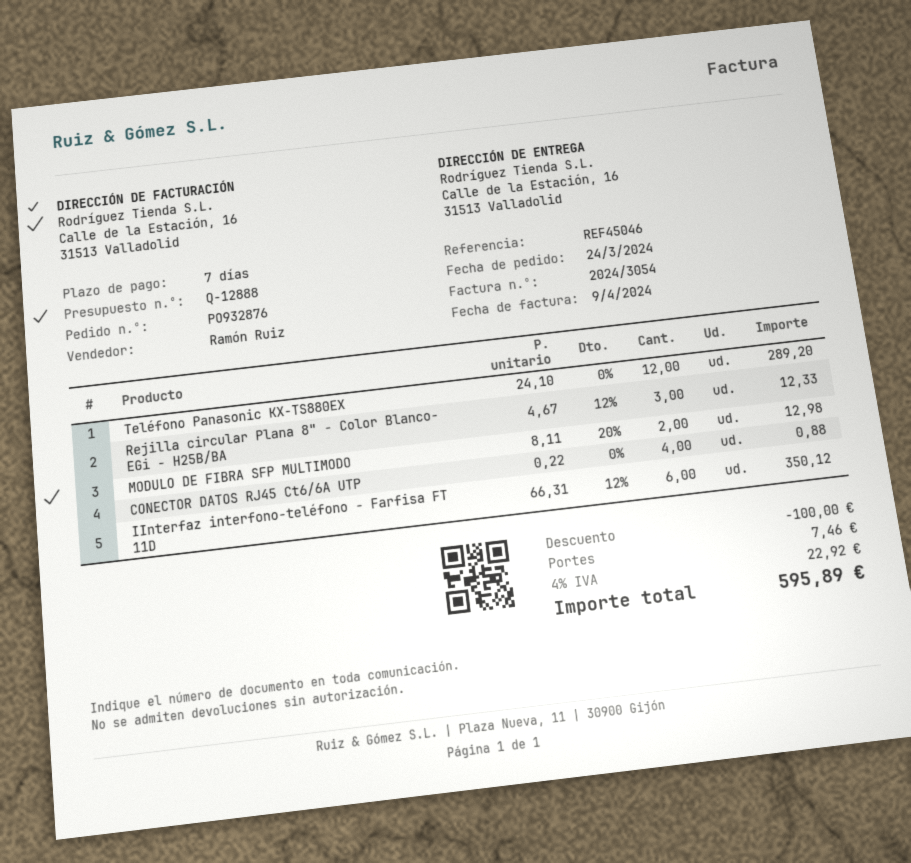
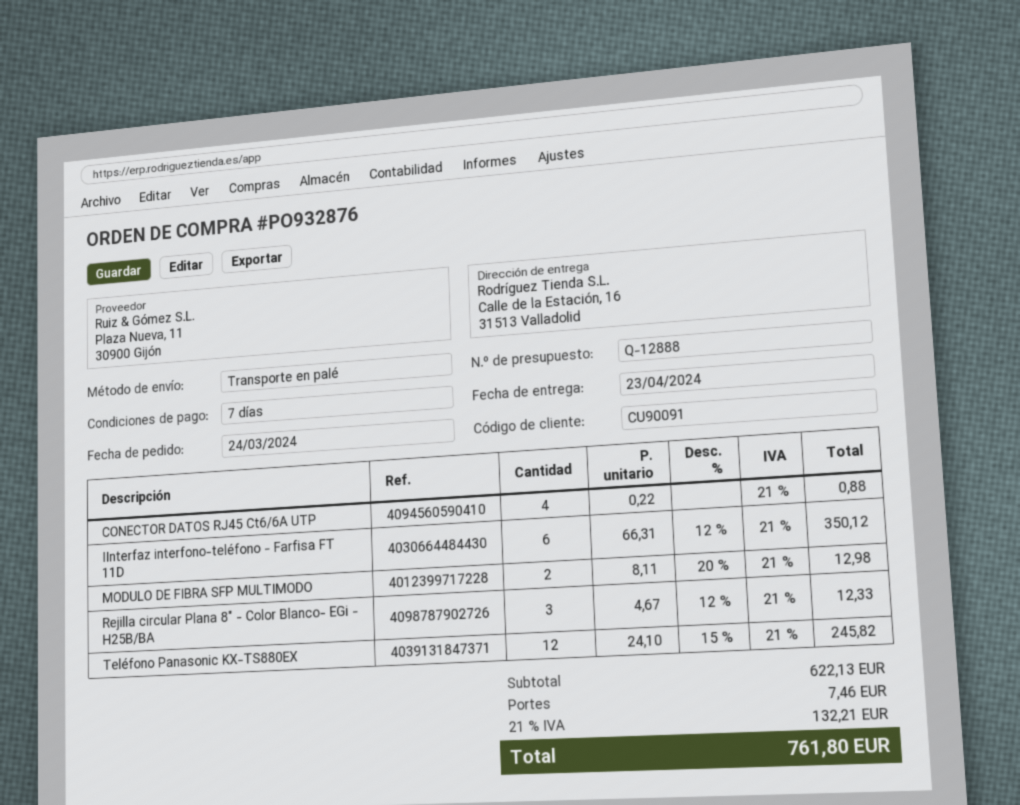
Teléfono Panasonic KX-TS880EX: 12 x 24.10 = 289.20 -> 12 x 24.10 - 15% = 245.82
discount: 100.00 -> none
tax: 4% = 22.92 -> 21% = 132.21
total: 595.89 -> 761.80

